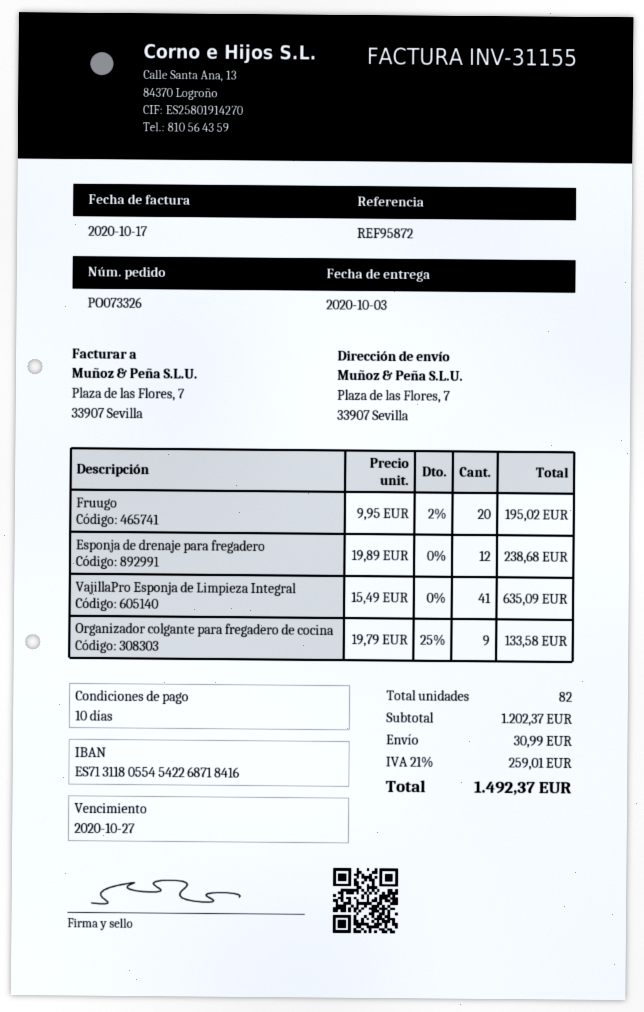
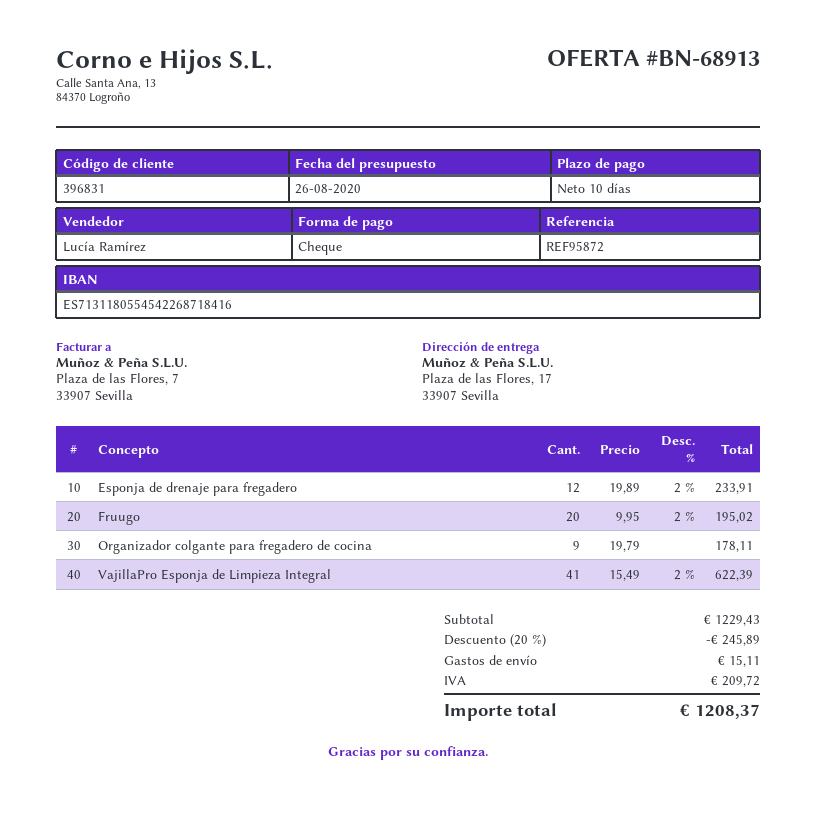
ship to: Plaza de las Flores, 7, 33907 Sevilla -> Plaza de las Flores, 17, 33907 Sevilla
Esponja de drenaje para fregadero: 12 x 19.89 = 238.68 -> 12 x 19.89 - 2% = 233.91
VajillaPro Esponja de Limpieza Integral: 41 x 15.49 = 635.09 -> 41 x 15.49 - 2% = 622.39
Organizador colgante para fregadero de cocina: 9 x 19.79 - 25% = 133.58 -> 9 x 19.79 = 178.11
subtotal: 1202.37 -> 1229.43
discount: none -> 20% = 245.89
shipping: 30.99 -> 15.11
tax: 259.01 -> 209.72
total: 1492.37 -> 1208.37

